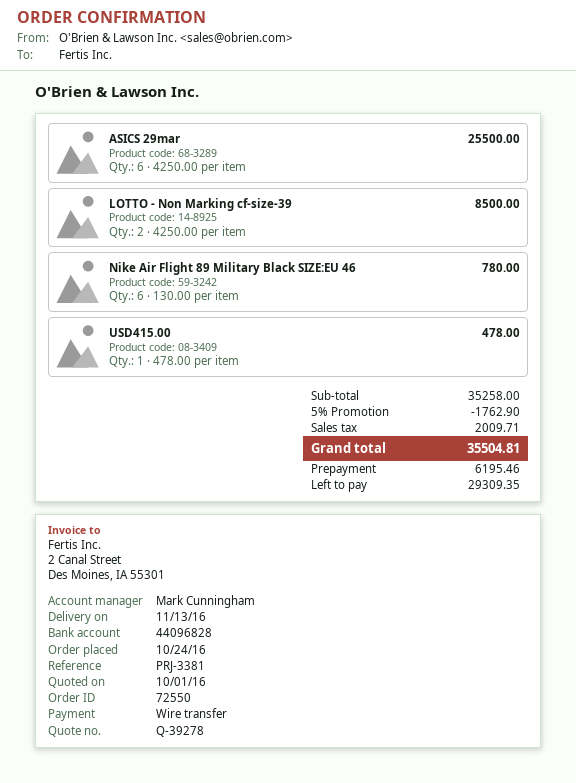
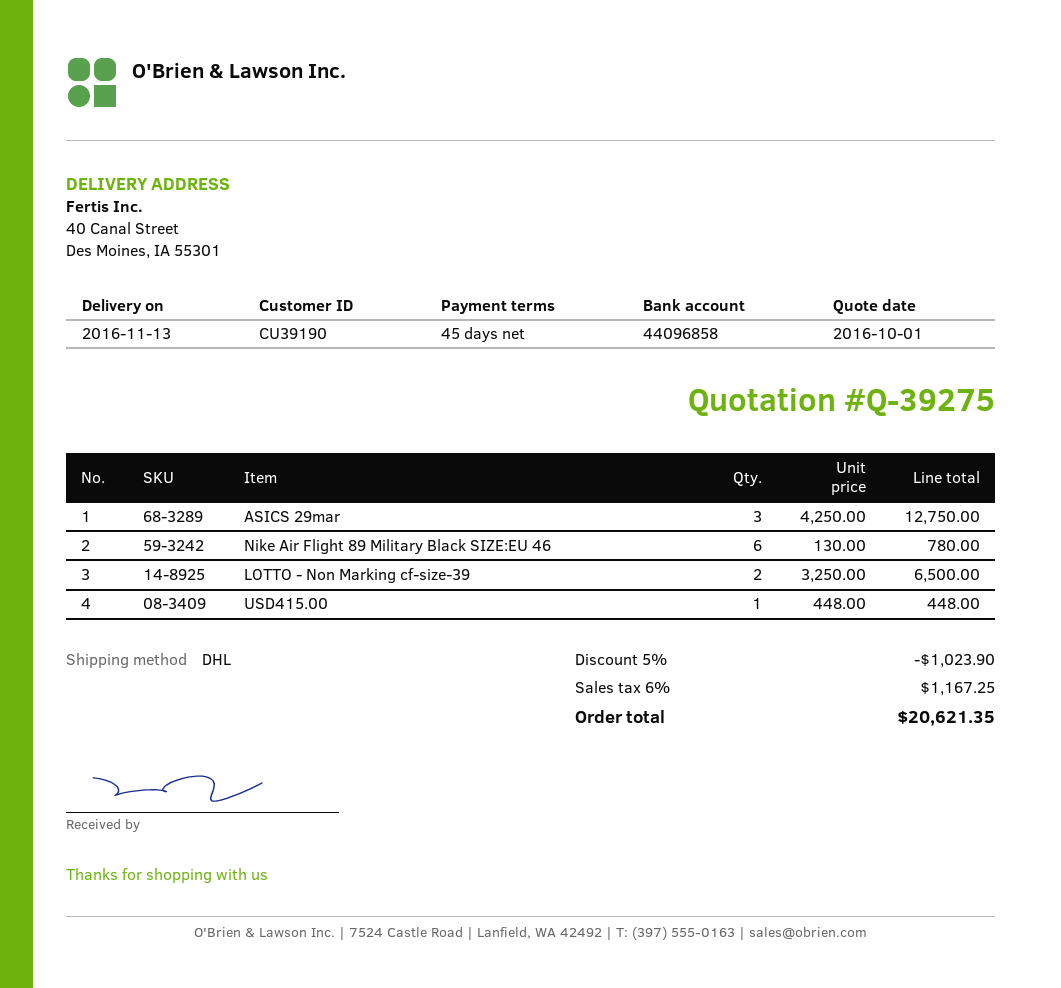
quote number: Q-39278 -> Q-39275
bank account: 44096828 -> 44096858
ASICS 29mar: 6 x 4250.00 = 25500.00 -> 3 x 4250.00 = 12750.00
LOTTO - Non Marking cf-size-39: 2 x 4250.00 = 8500.00 -> 2 x 3250.00 = 6500.00
USD415.00: 1 x 478.00 = 478.00 -> 1 x 448.00 = 448.00
discount: 5% = 1762.90 -> 5% = 1023.90
tax: 2009.71 -> 1167.25
total: 35504.81 -> 20621.35

